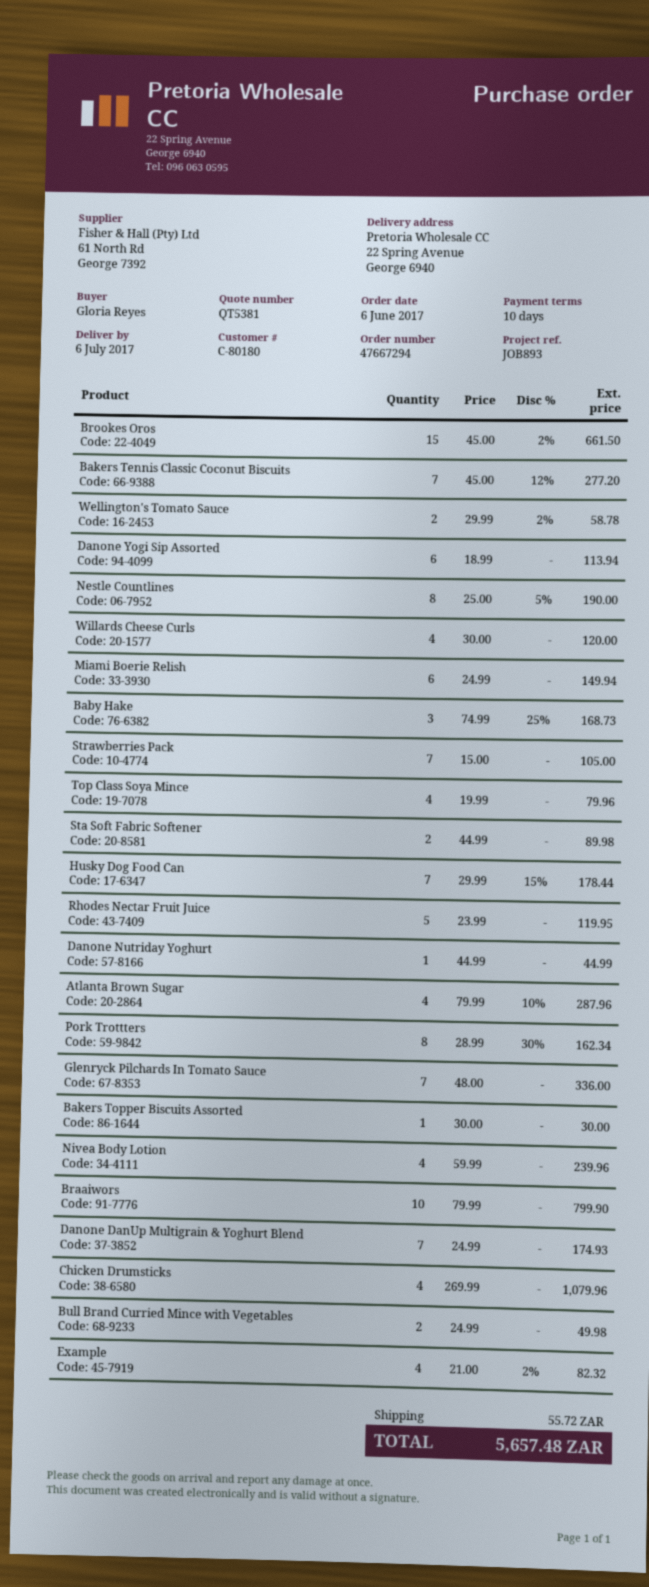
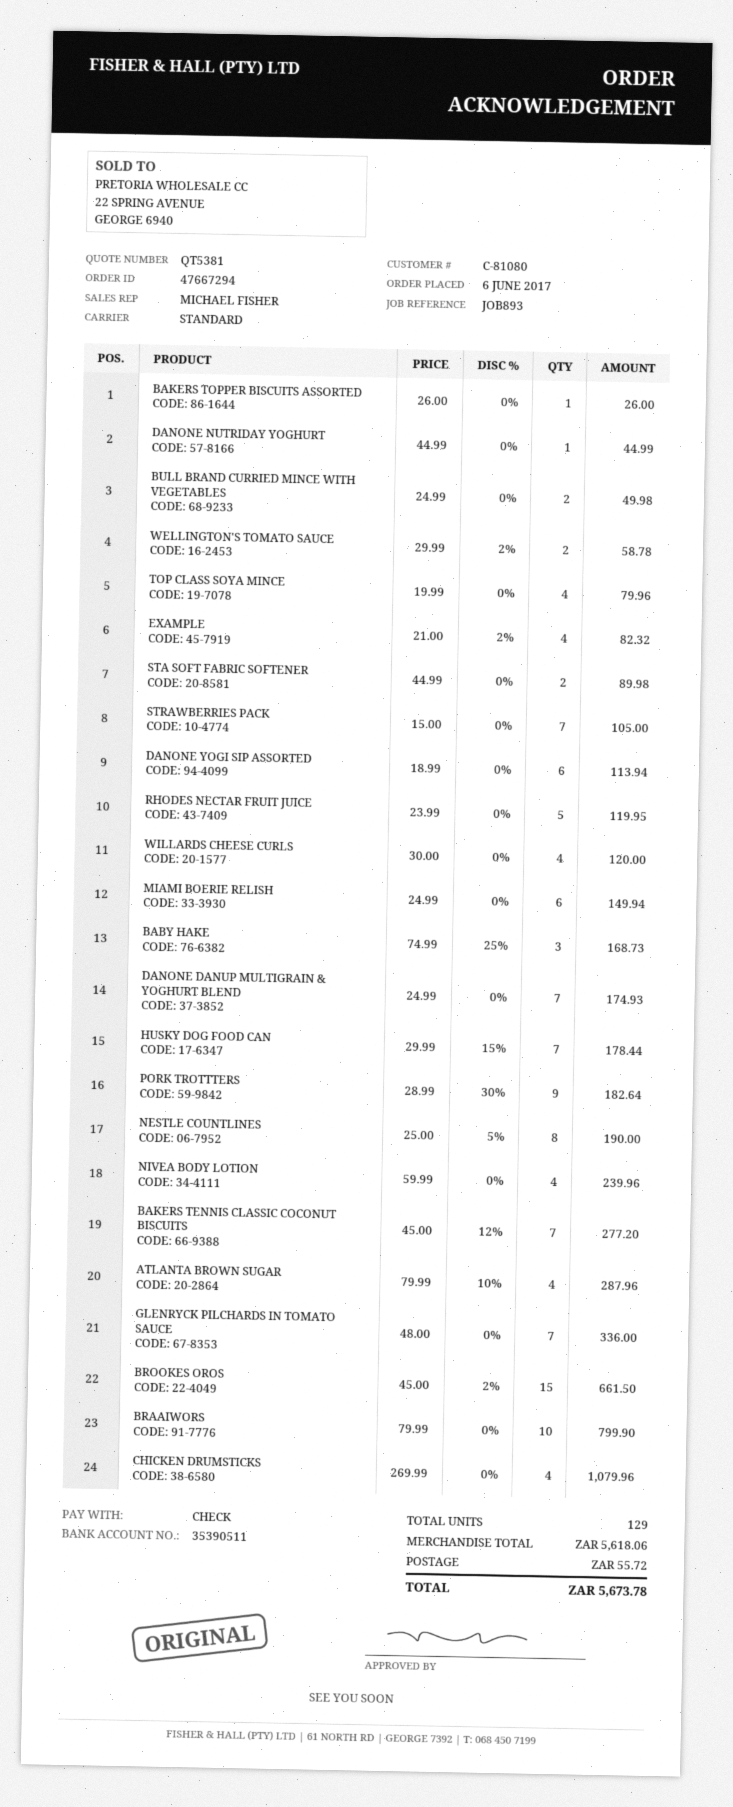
customer number: C-80180 -> C-81080
Pork Trottters: 8 x 28.99 - 30% = 162.34 -> 9 x 28.99 - 30% = 182.64
Bakers Topper Biscuits Assorted: 1 x 30.00 = 30.00 -> 1 x 26.00 = 26.00
total: 5657.48 -> 5673.78

